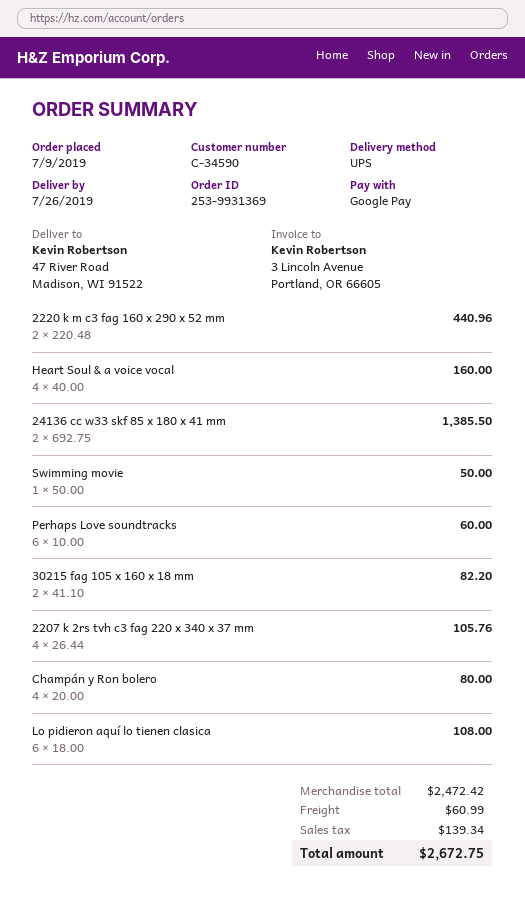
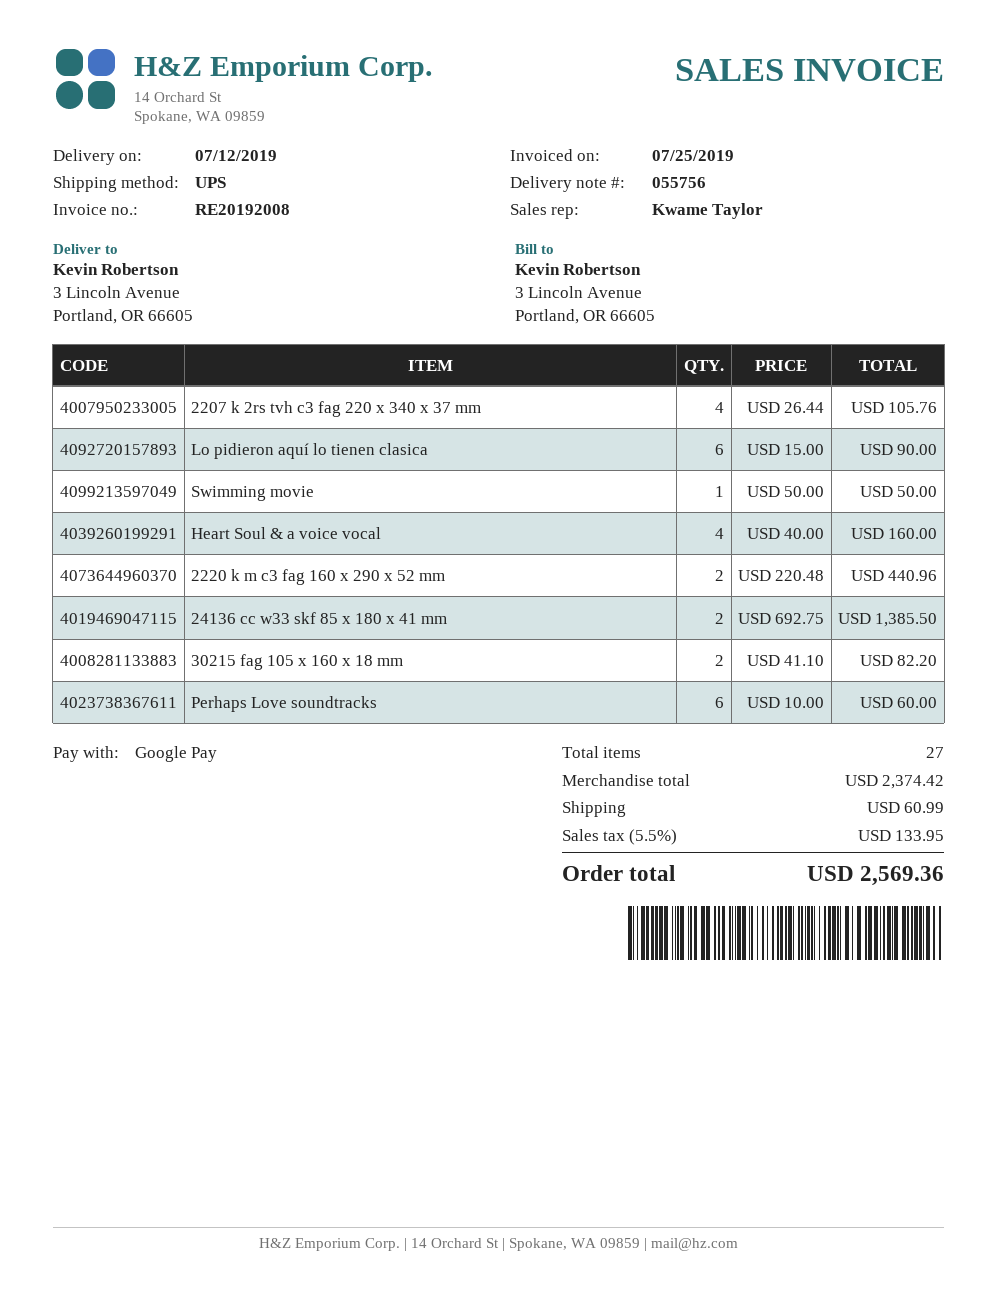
delivery date: 2019-07-26 -> 2019-07-12
ship to: 47 River Road, Madison, WI 91522 -> 3 Lincoln Avenue, Portland, OR 66605
Champán y Ron bolero: 4 x 20.00 = 80.00 -> none
Lo pidieron aquí lo tienen clasica: 6 x 18.00 = 108.00 -> 6 x 15.00 = 90.00
subtotal: 2472.42 -> 2374.42
tax: 139.34 -> 133.95
total: 2672.75 -> 2569.36

